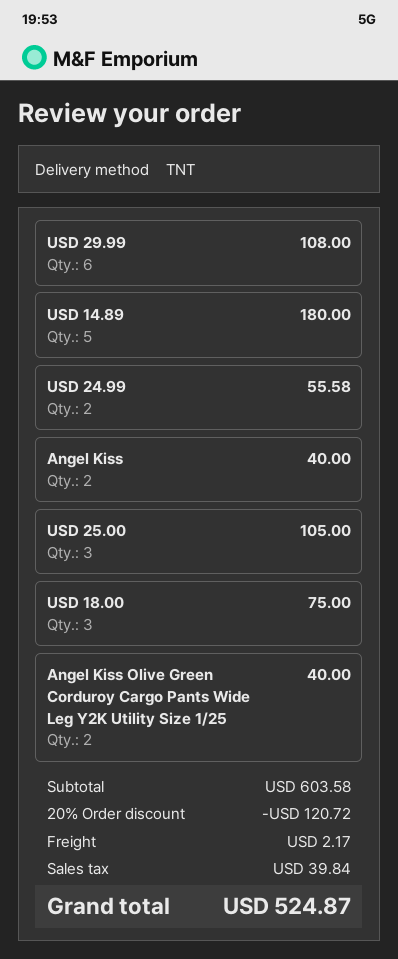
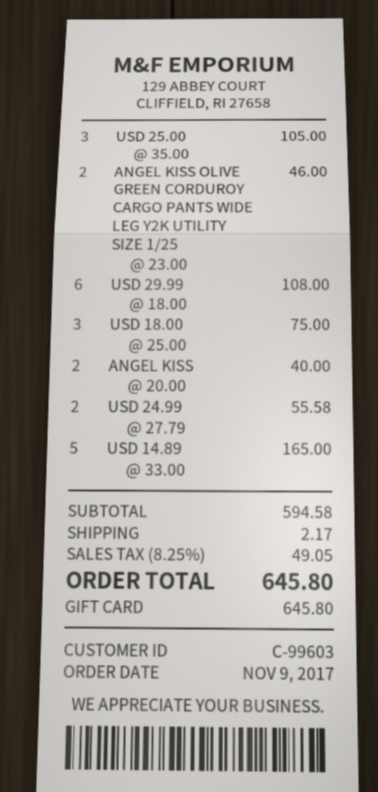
USD 14.89: 5 for 180.00 -> 5 for 165.00
Angel Kiss Olive Green Corduroy Cargo Pants Wide Leg Y2K Utility Size 1/25: 2 for 40.00 -> 2 for 46.00
subtotal: 603.58 -> 594.58
discount: 20% = 120.72 -> none
tax: 39.84 -> 49.05
total: 524.87 -> 645.80

